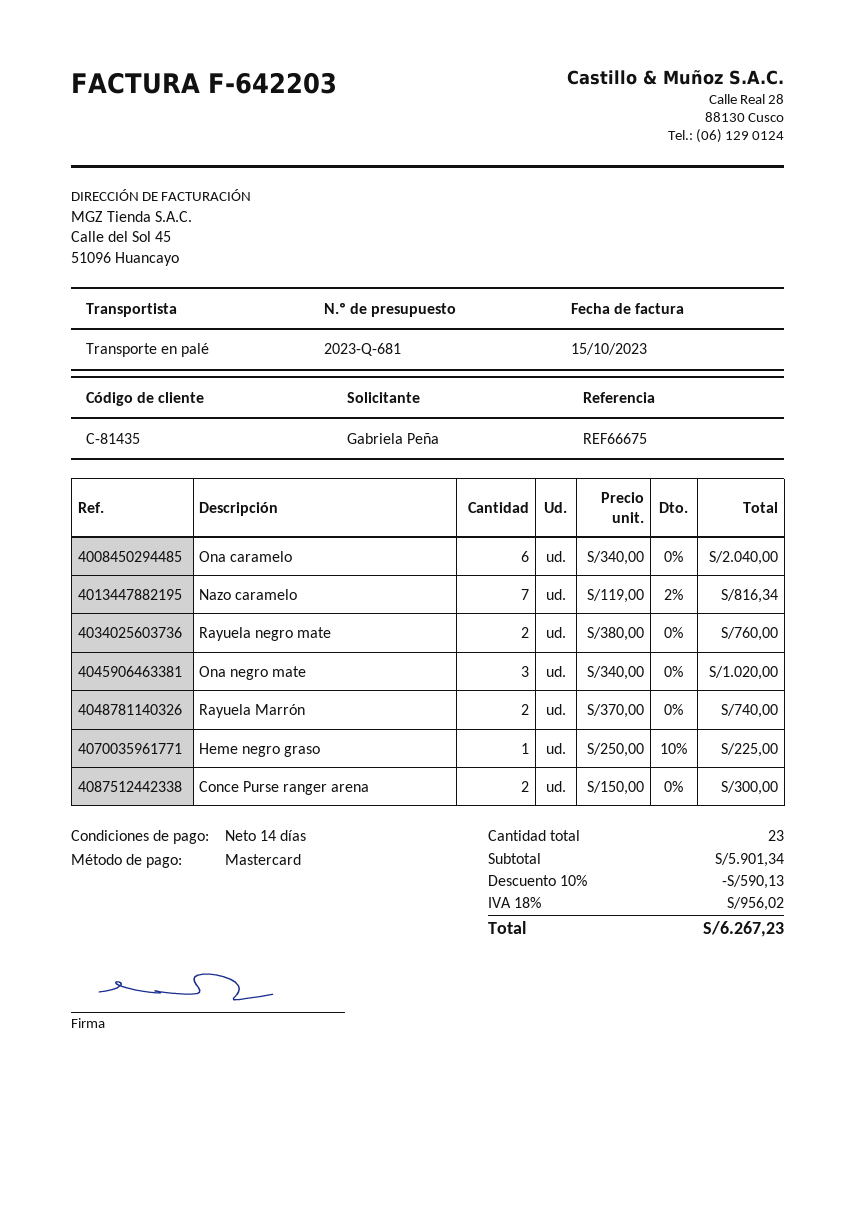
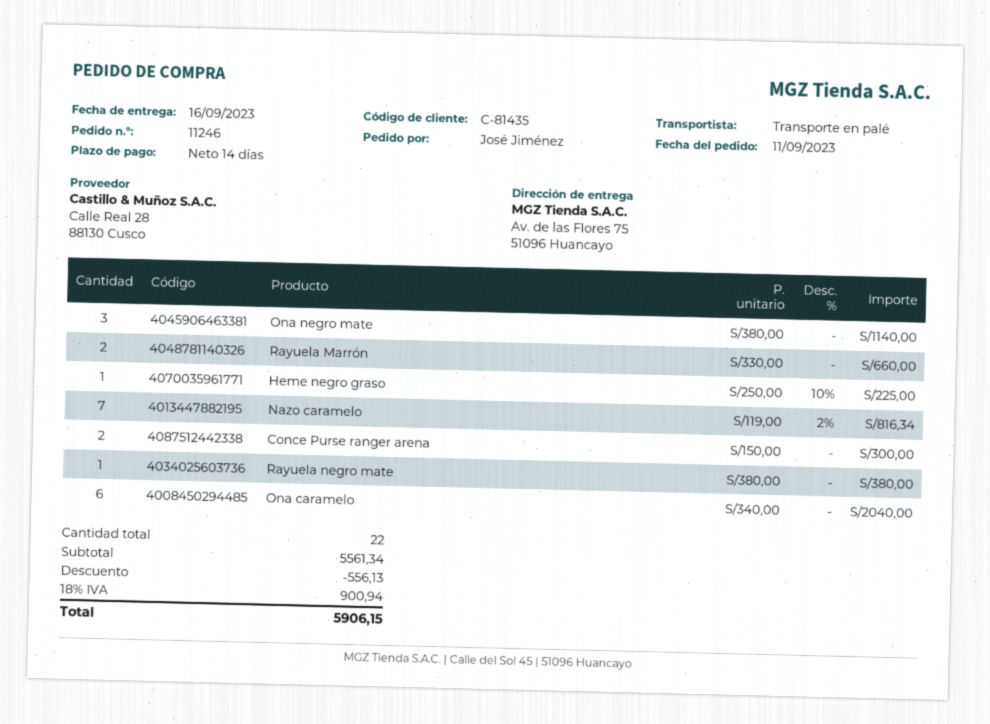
ordered by: Gabriela Peña -> José Jiménez
Rayuela negro mate: 2 x 380.00 = 760.00 -> 1 x 380.00 = 380.00
Ona negro mate: 3 x 340.00 = 1020.00 -> 3 x 380.00 = 1140.00
Rayuela Marrón: 2 x 370.00 = 740.00 -> 2 x 330.00 = 660.00
total quantity: 23 -> 22
subtotal: 5901.34 -> 5561.34
discount: 590.13 -> 556.13
tax: 18% = 956.02 -> 18% = 900.94
total: 6267.23 -> 5906.15

